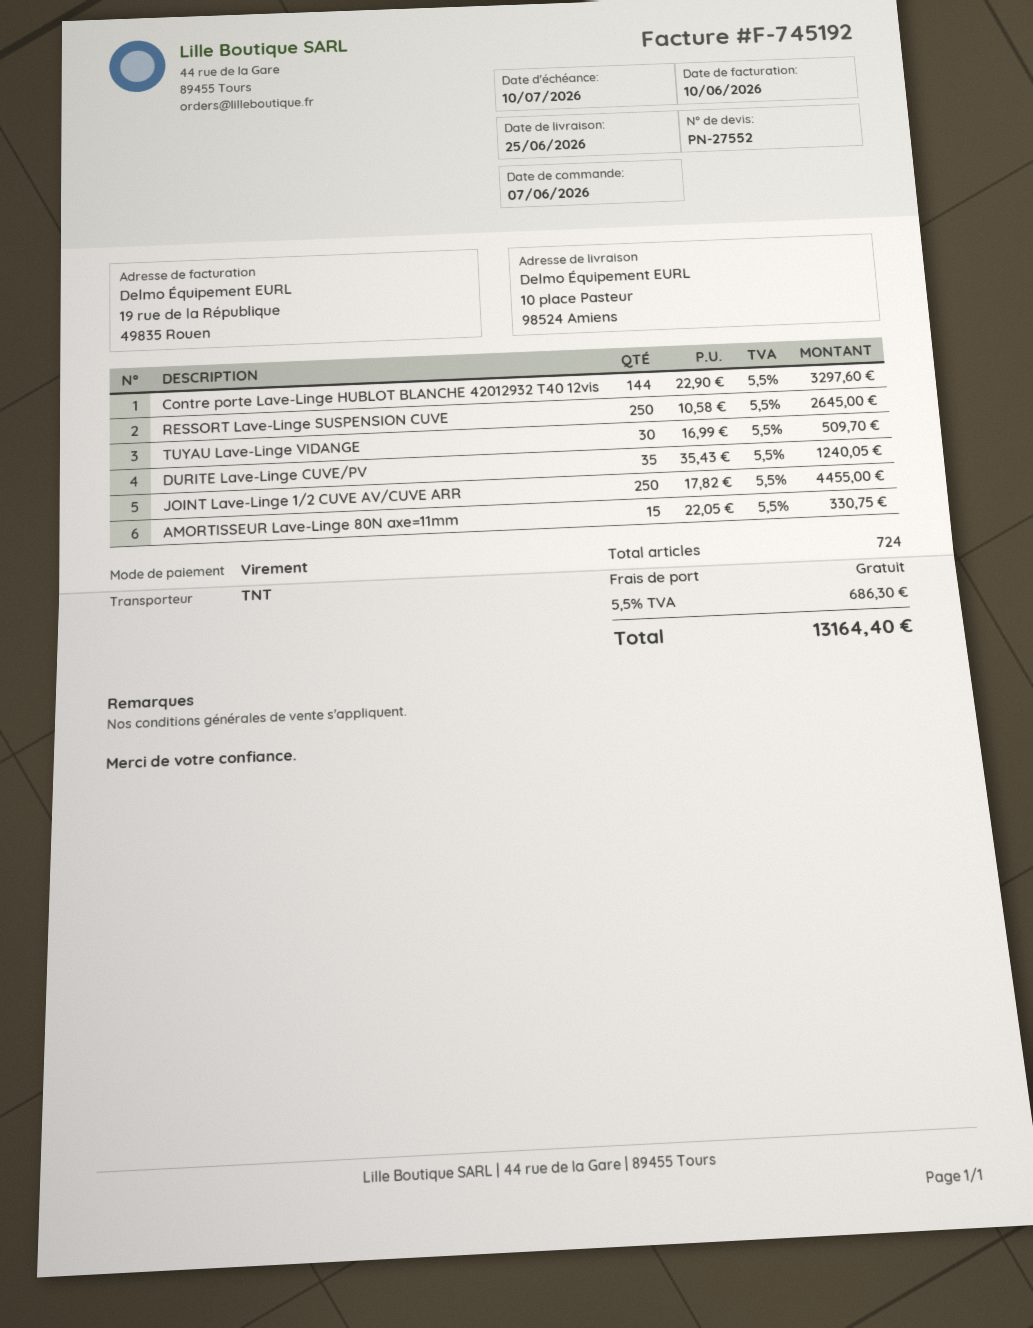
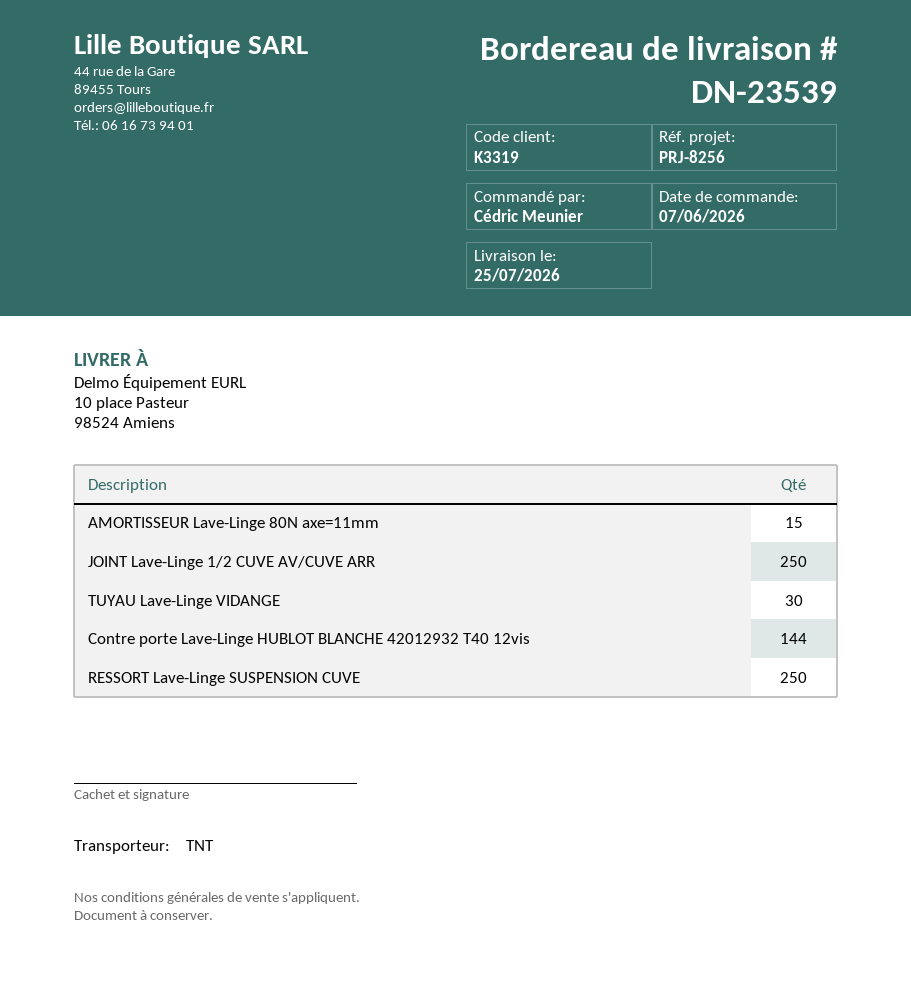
delivery date: 2026-06-25 -> 2026-07-25
DURITE Lave-Linge CUVE/PV: 35 -> none

